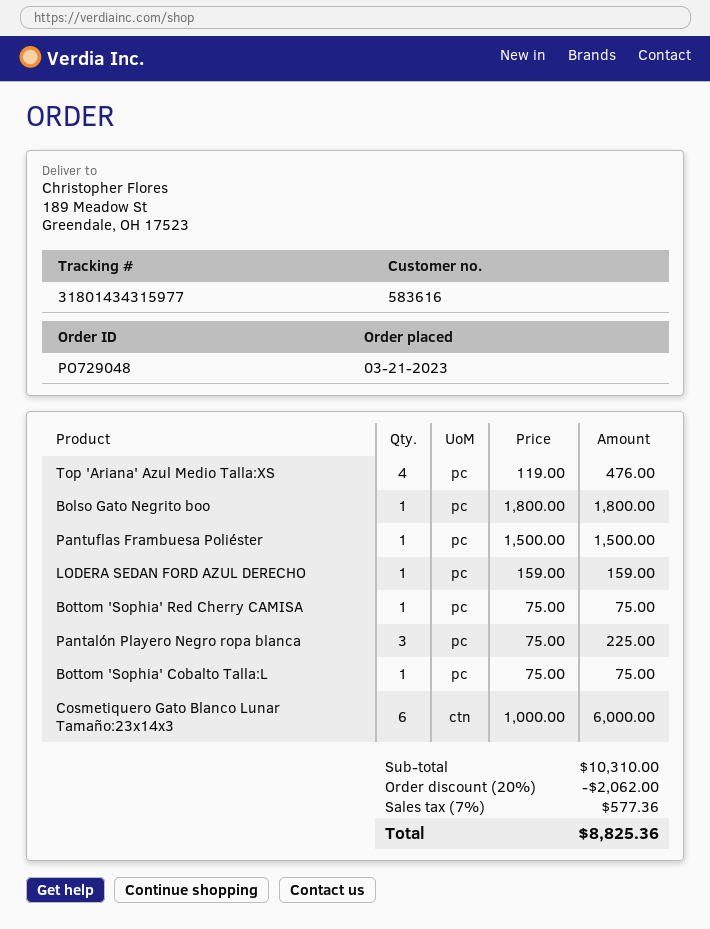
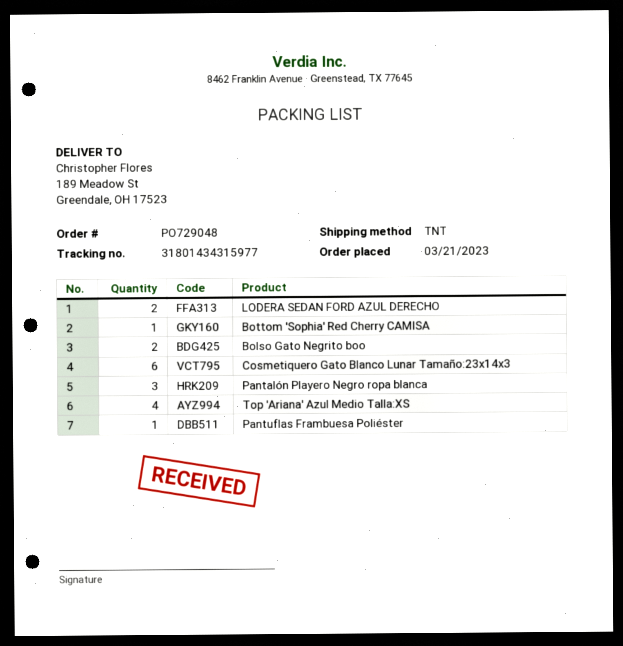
Bolso Gato Negrito boo: 1 -> 2
LODERA SEDAN FORD AZUL DERECHO: 1 -> 2
Bottom 'Sophia' Cobalto Talla:L: 1 -> none

